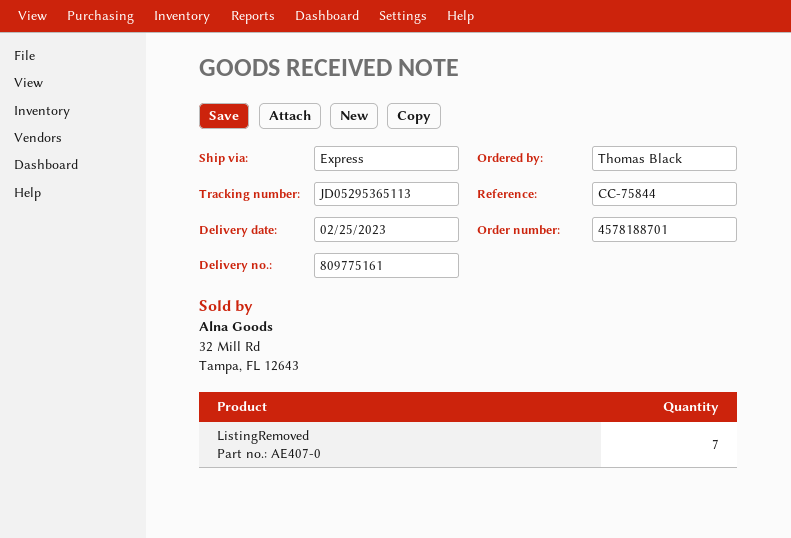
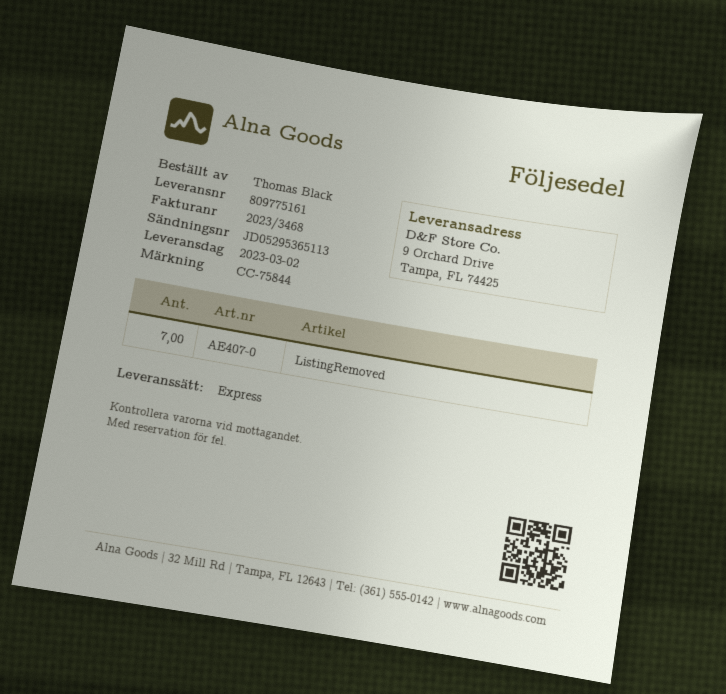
delivery date: 2023-02-25 -> 2023-03-02

